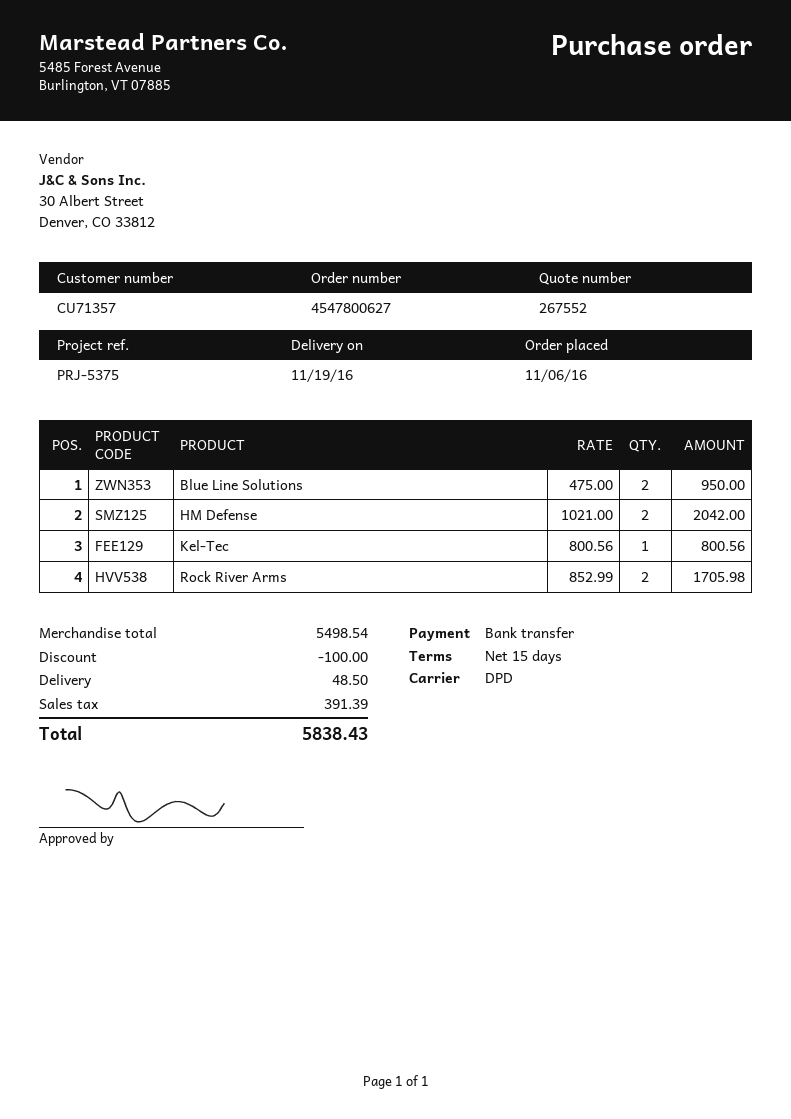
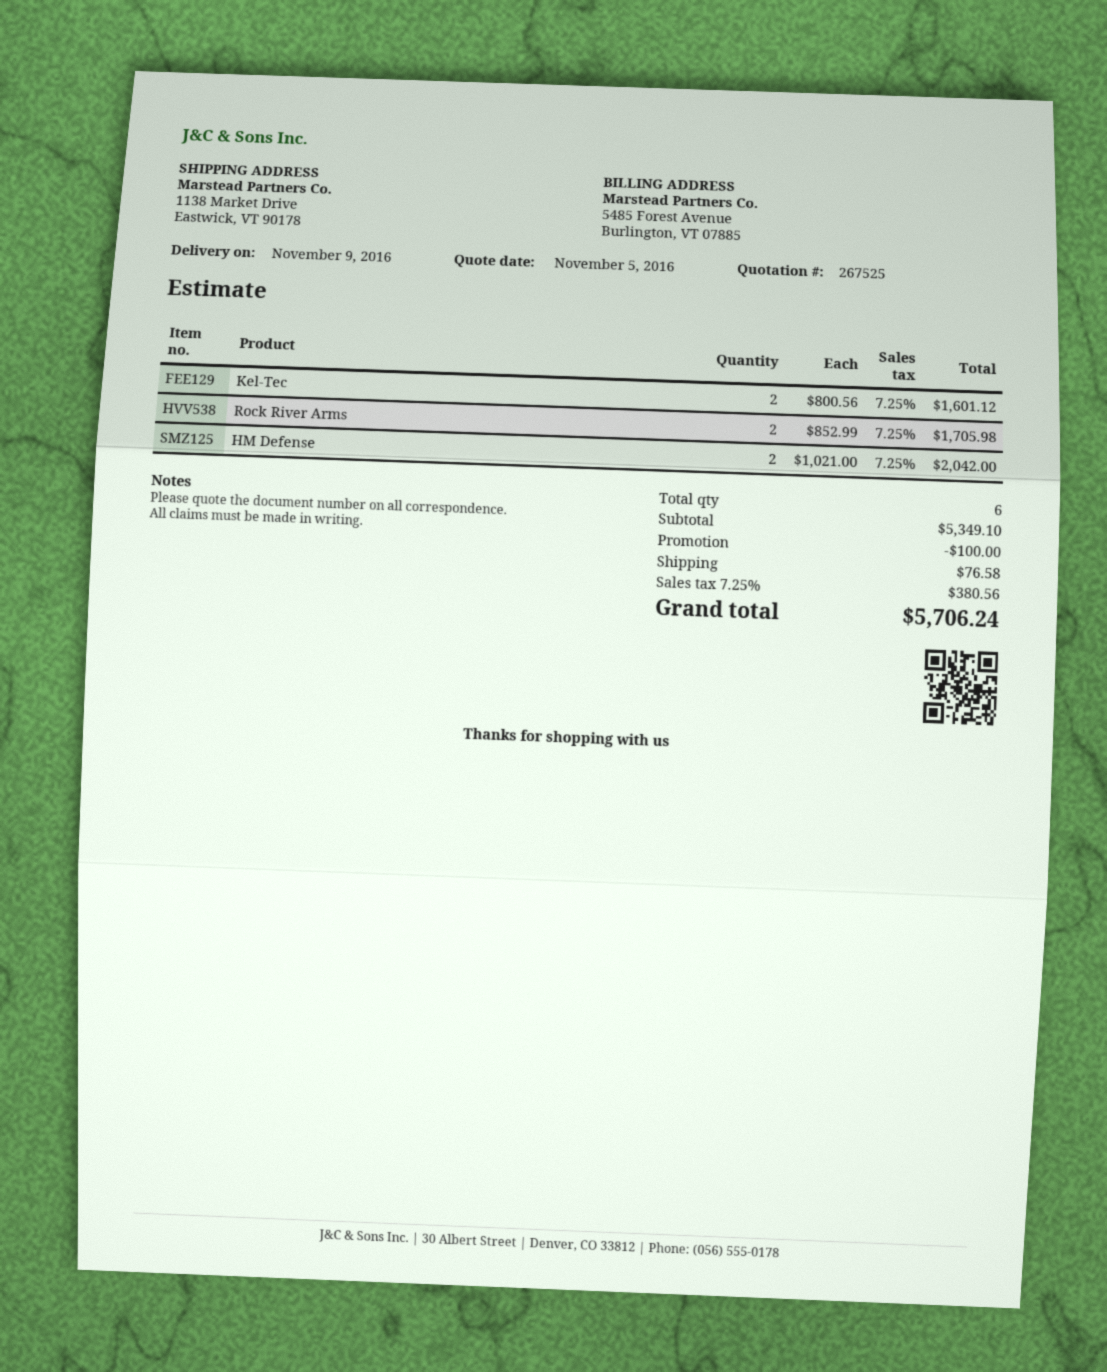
quote number: 267552 -> 267525
delivery date: 2016-11-19 -> 2016-11-09
Blue Line Solutions: 2 x 475.00 = 950.00 -> none
Kel-Tec: 1 x 800.56 = 800.56 -> 2 x 800.56 = 1601.12
subtotal: 5498.54 -> 5349.10
shipping: 48.50 -> 76.58
tax: 391.39 -> 380.56
total: 5838.43 -> 5706.24

